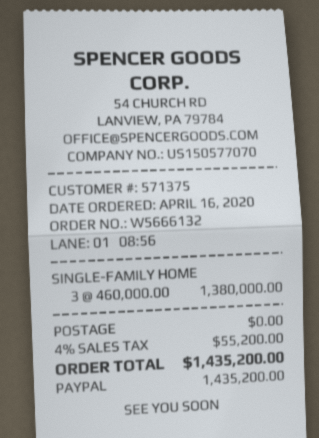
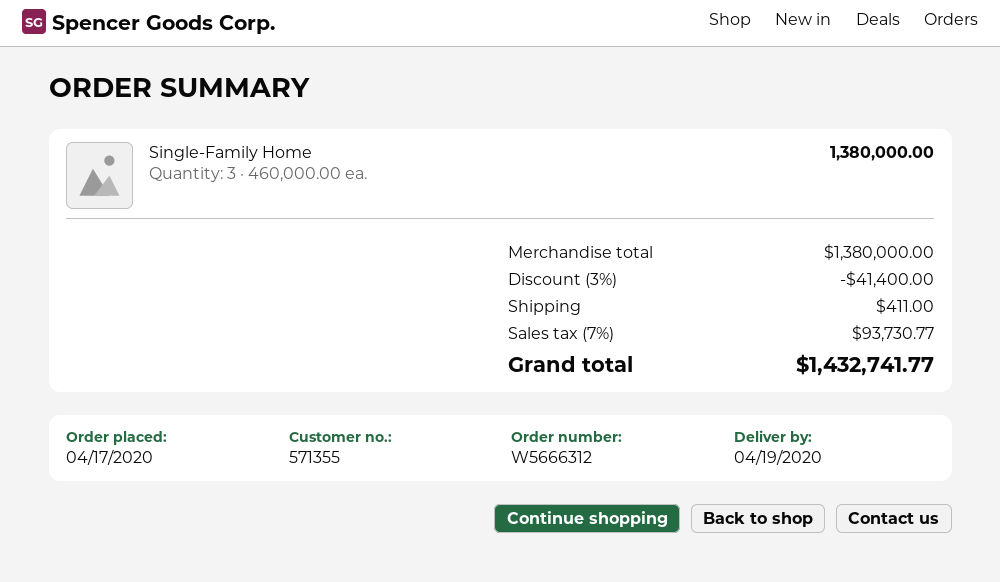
order number: W5666132 -> W5666312
order date: 2020-04-16 -> 2020-04-17
customer number: 571375 -> 571355
discount: none -> 3% = 41400.00
shipping: 0.00 -> 411.00
tax: 4% = 55200.00 -> 7% = 93730.77
total: 1435200.00 -> 1432741.77

